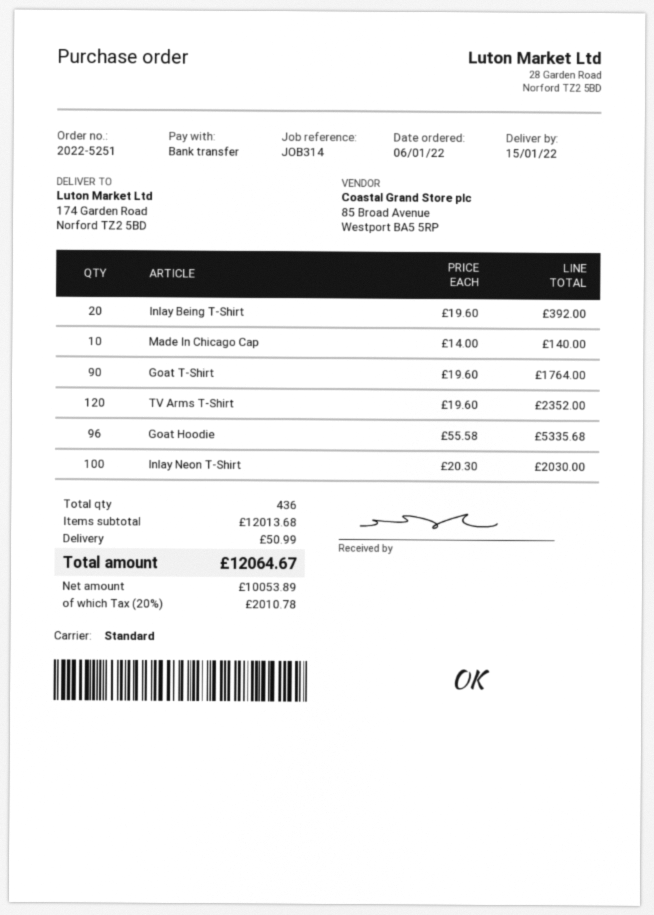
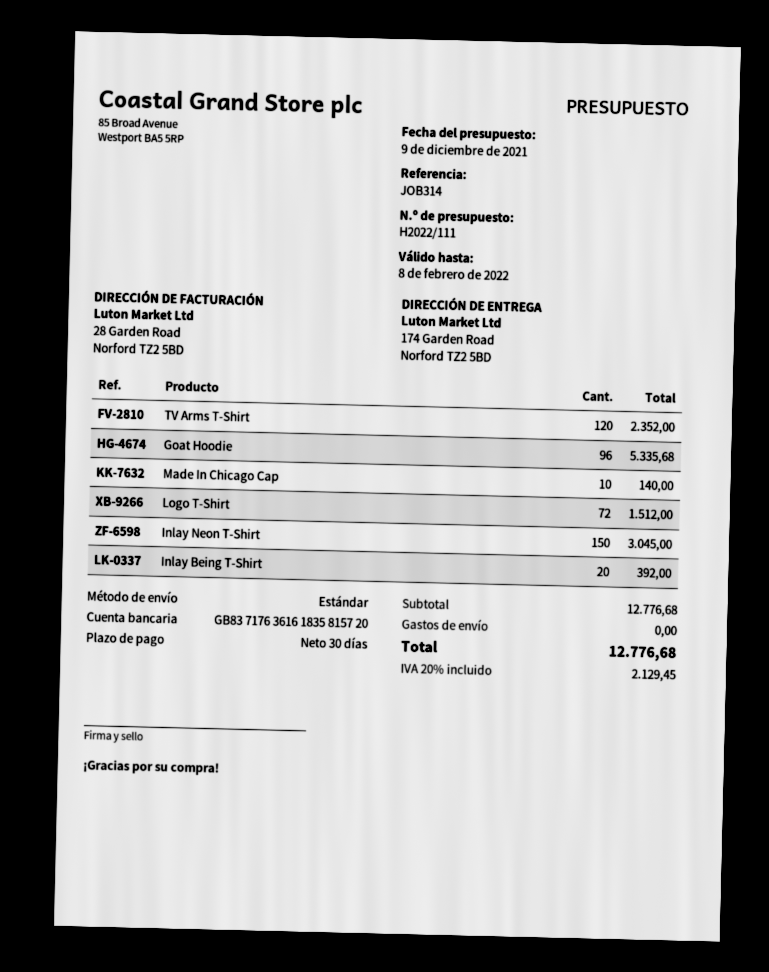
Goat T-Shirt: 90 for 1764.00 -> none
Inlay Neon T-Shirt: 100 for 2030.00 -> 150 for 3045.00
Logo T-Shirt: none -> 72 for 1512.00
subtotal: 12013.68 -> 12776.68
shipping: 50.99 -> 0.00
tax: 20% = 2010.78 -> 20% = 2129.45
total: 12064.67 -> 12776.68

